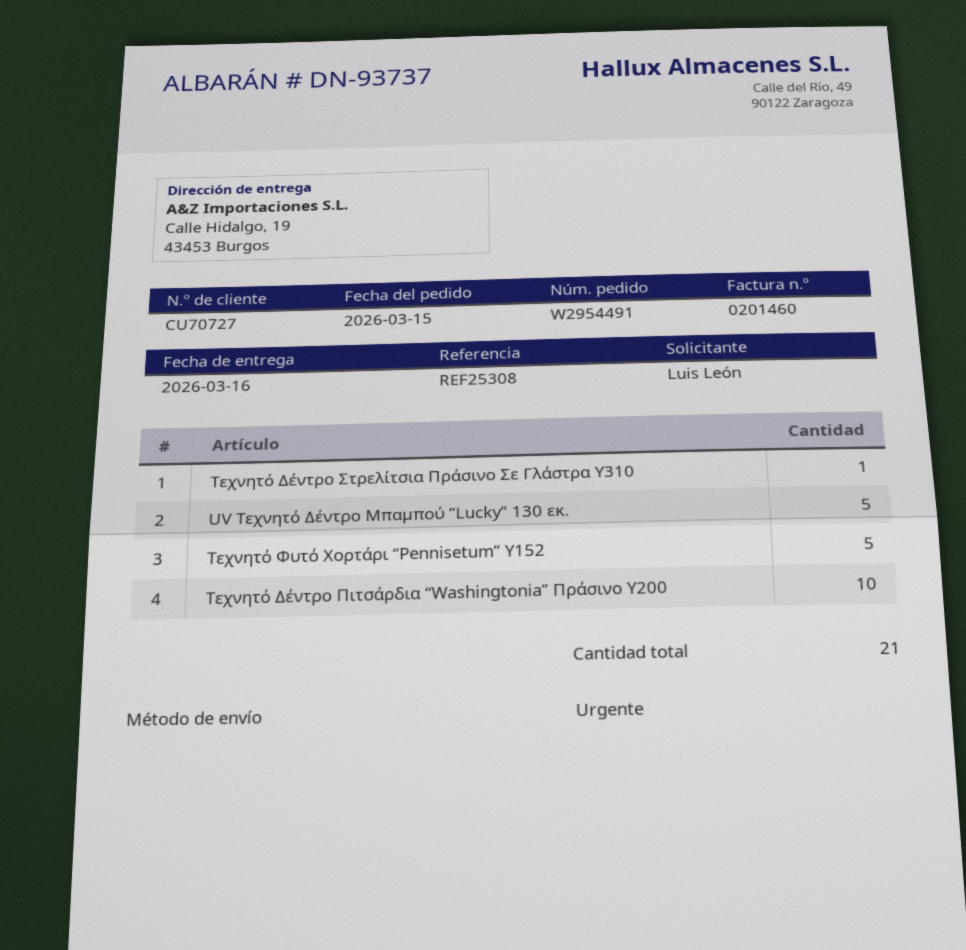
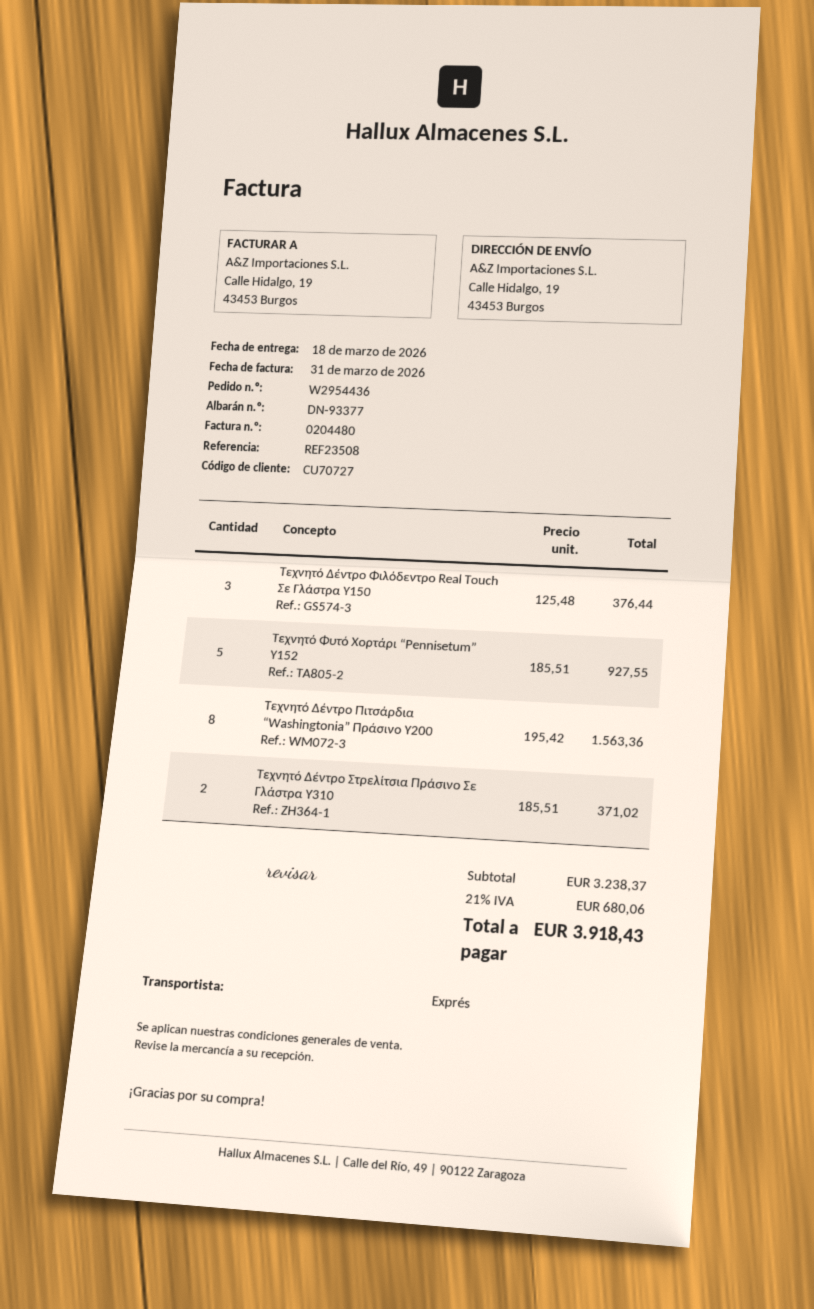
order number: W2954491 -> W2954436
delivery note number: DN-93737 -> DN-93377
delivery date: 2026-03-16 -> 2026-03-18
invoice number: 0201460 -> 0204480
reference: REF25308 -> REF23508
Τεχνητό Δέντρο Στρελίτσια Πράσινο Σε Γλάστρα Y310: 1 -> 2
UV Τεχνητό Δέντρο Μπαμπού ”Lucky” 130 εκ.: 5 -> none
Τεχνητό Δέντρο Πιτσάρδια “Washingtonia” Πράσινο Υ200: 10 -> 8
Τεχνητό Δέντρο Φιλόδεντρο Real Touch Σε Γλάστρα Υ150: none -> 3

